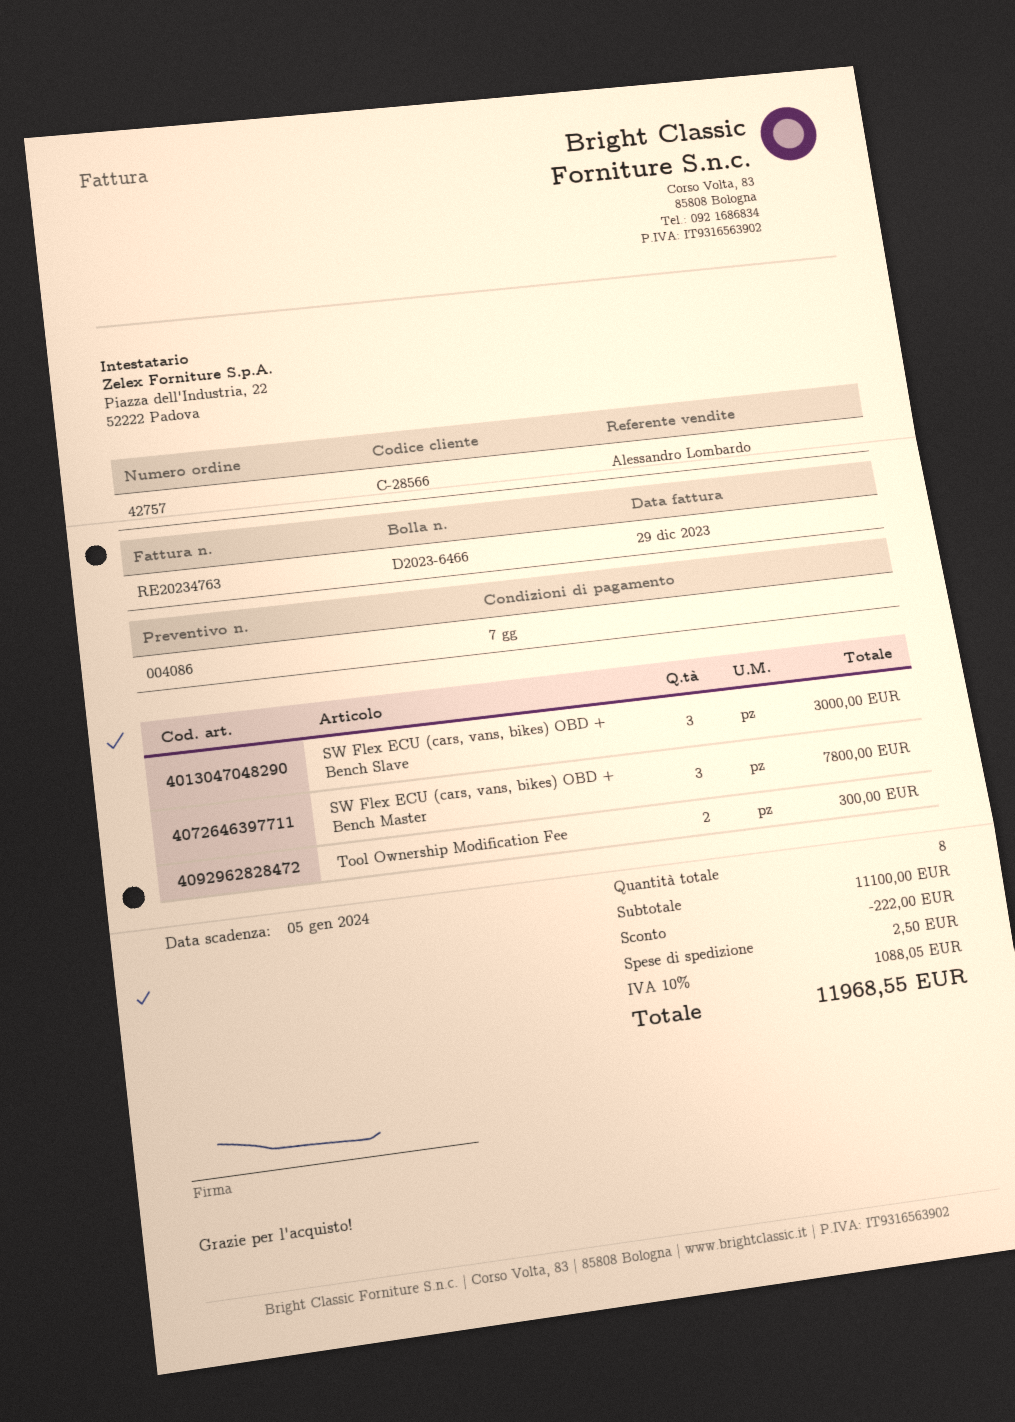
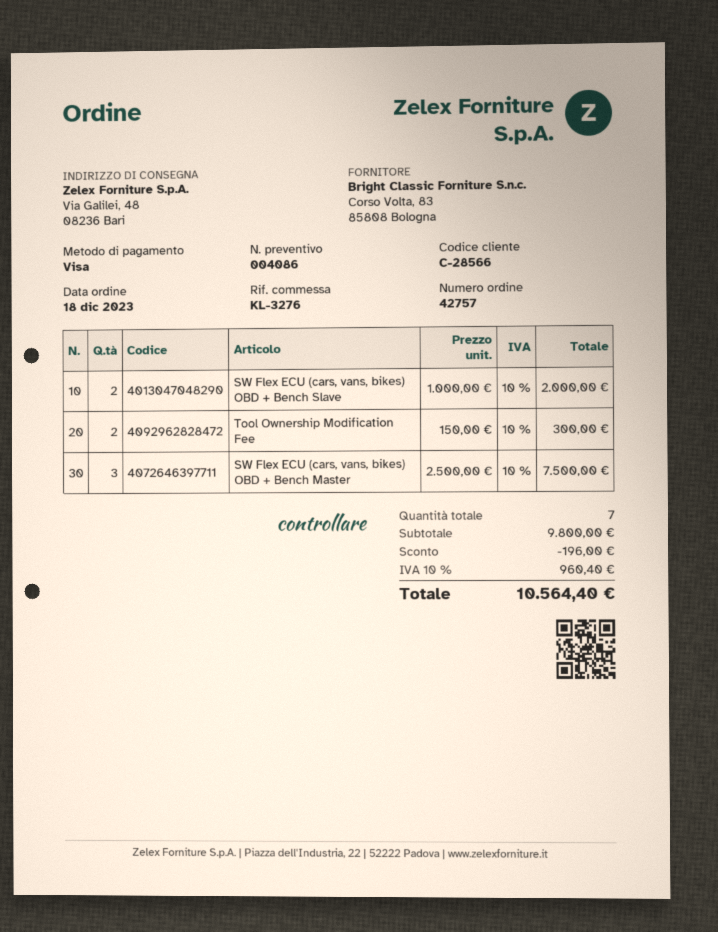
SW Flex ECU (cars, vans, bikes) OBD + Bench Slave: 3 for 3000.00 -> 2 for 2000.00
SW Flex ECU (cars, vans, bikes) OBD + Bench Master: 3 for 7800.00 -> 3 for 7500.00
total quantity: 8 -> 7
subtotal: 11100.00 -> 9800.00
discount: 222.00 -> 196.00
shipping: 2.50 -> none
tax: 10% = 1088.05 -> 10% = 960.40
total: 11968.55 -> 10564.40

